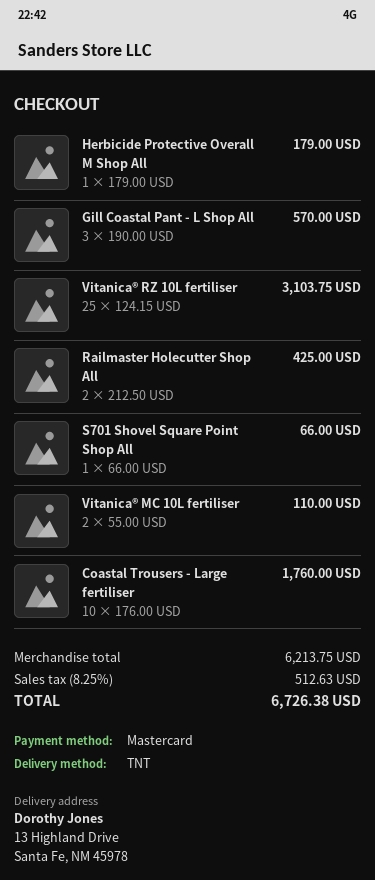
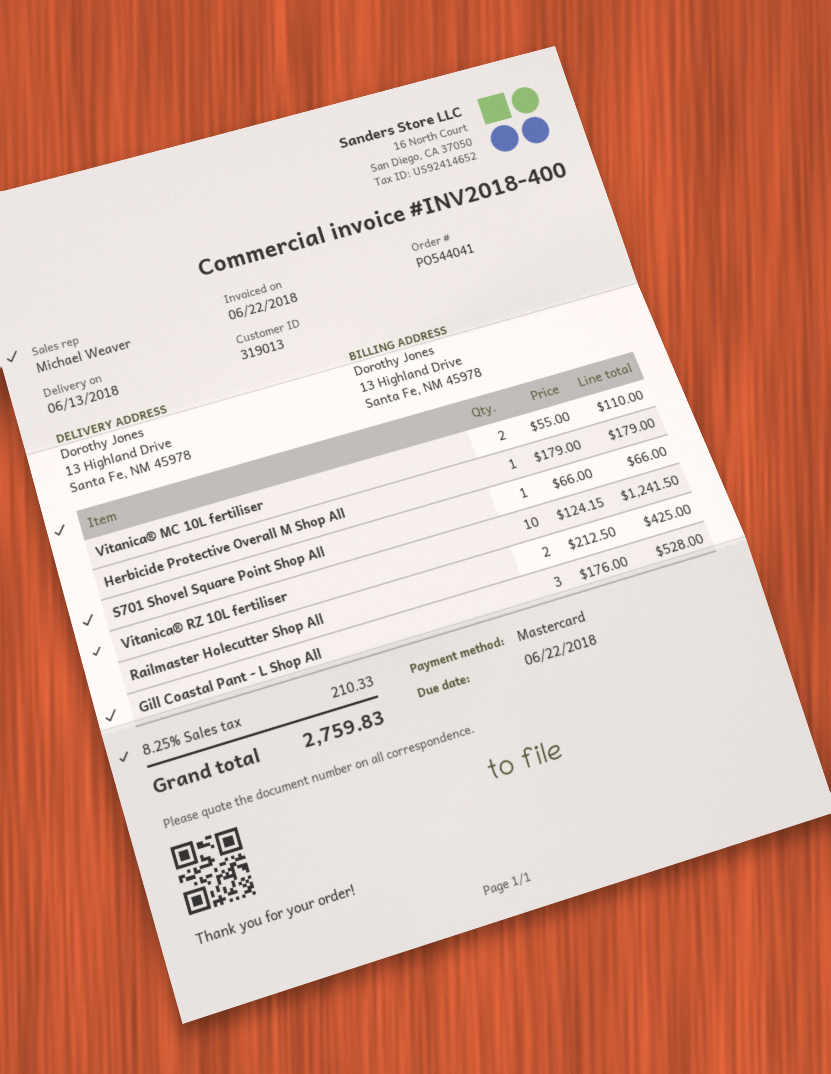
Gill Coastal Pant - L Shop All: 3 x 190.00 = 570.00 -> 3 x 176.00 = 528.00
Vitanica® RZ 10L fertiliser: 25 x 124.15 = 3103.75 -> 10 x 124.15 = 1241.50
Coastal Trousers - Large fertiliser: 10 x 176.00 = 1760.00 -> none
tax: 8.25% = 512.63 -> 8.25% = 210.33
total: 6726.38 -> 2759.83

